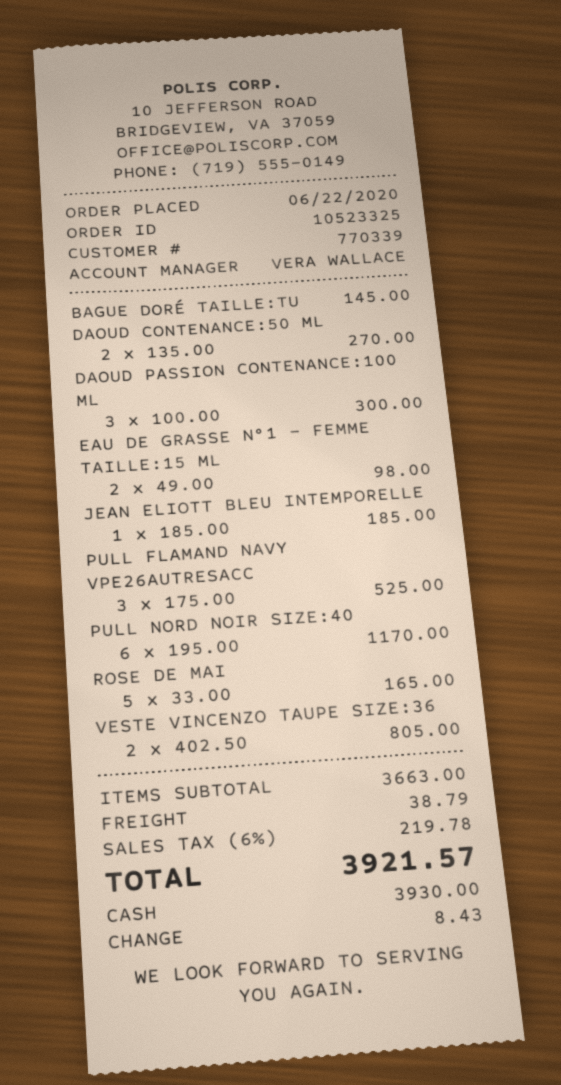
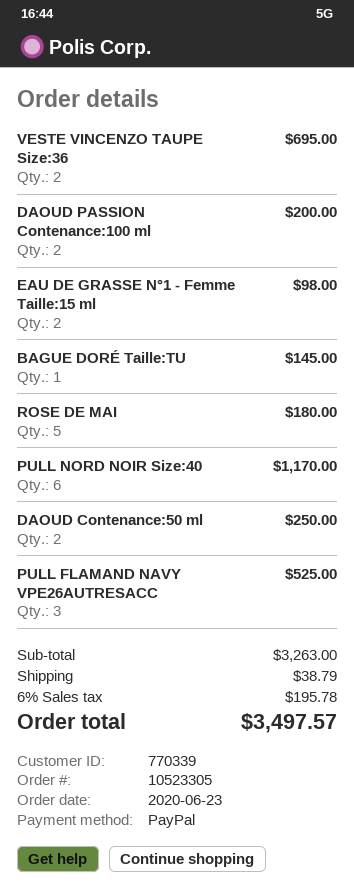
order number: 10523325 -> 10523305
order date: 2020-06-22 -> 2020-06-23
payment method: cash -> PayPal
DAOUD CONTENANCE:50 ML: 2 for 270.00 -> 2 for 250.00
DAOUD PASSION CONTENANCE:100 ML: 3 for 300.00 -> 2 for 200.00
JEAN ELIOTT BLEU INTEMPORELLE: 1 for 185.00 -> none
ROSE DE MAI: 5 for 165.00 -> 5 for 180.00
VESTE VINCENZO TAUPE SIZE:36: 2 for 805.00 -> 2 for 695.00
subtotal: 3663.00 -> 3263.00
tax: 6% = 219.78 -> 6% = 195.78
total: 3921.57 -> 3497.57

